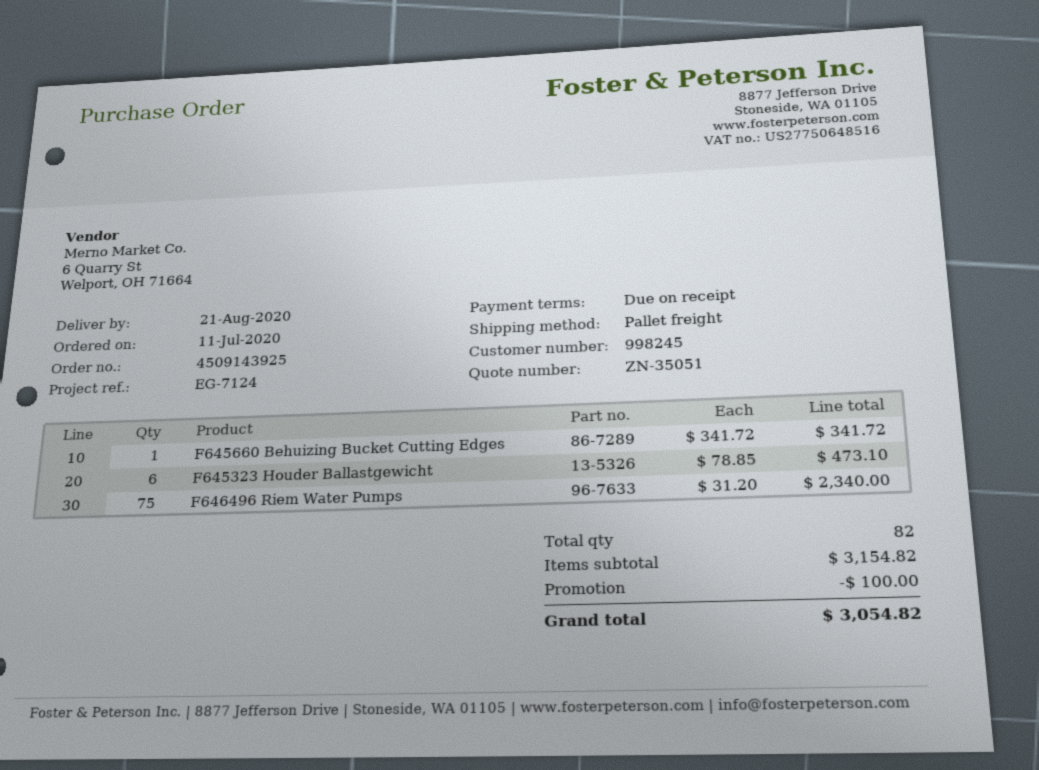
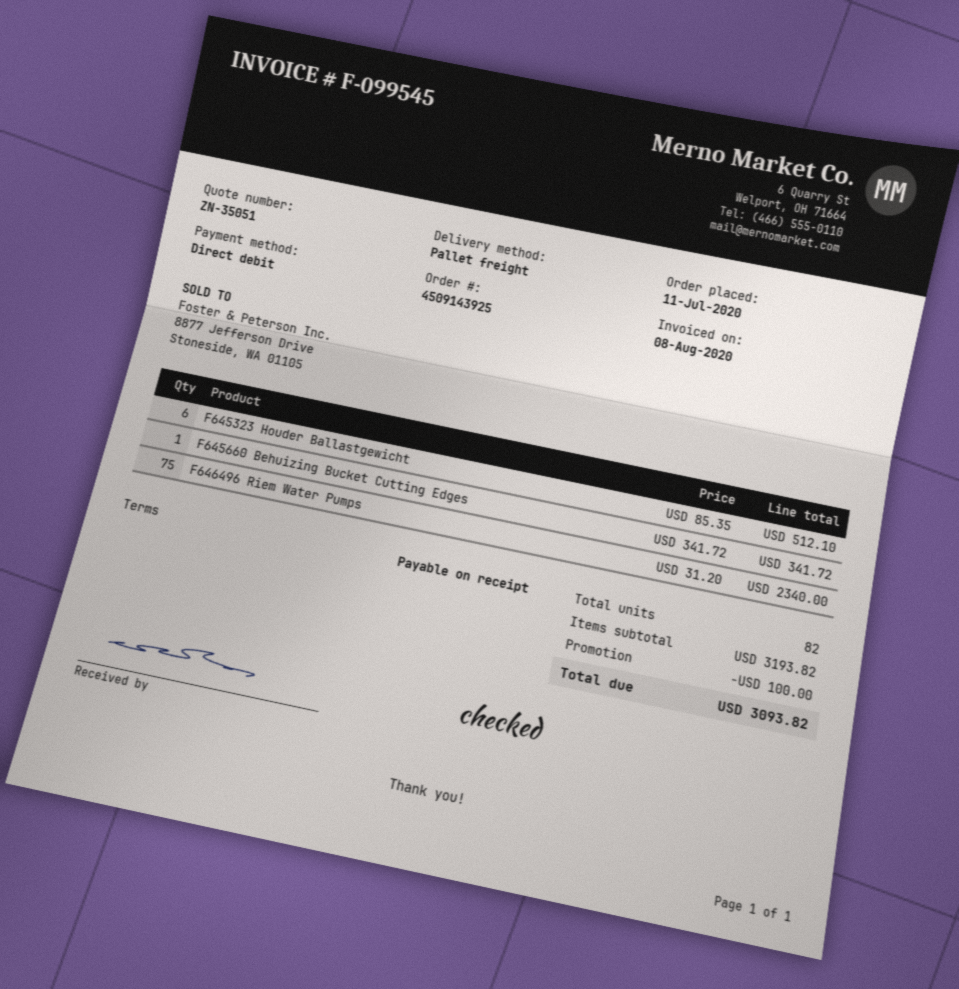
F645323 Houder Ballastgewicht: 6 x 78.85 = 473.10 -> 6 x 85.35 = 512.10
subtotal: 3154.82 -> 3193.82
total: 3054.82 -> 3093.82

